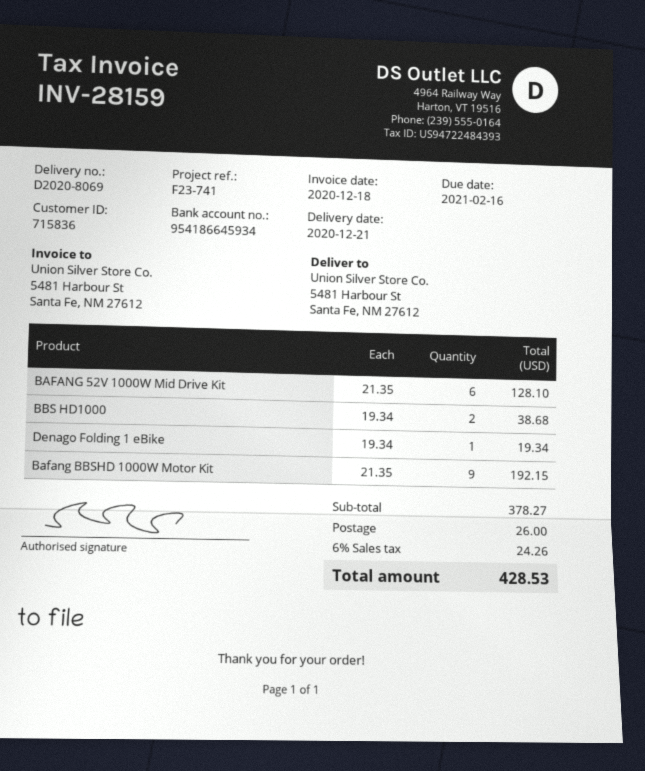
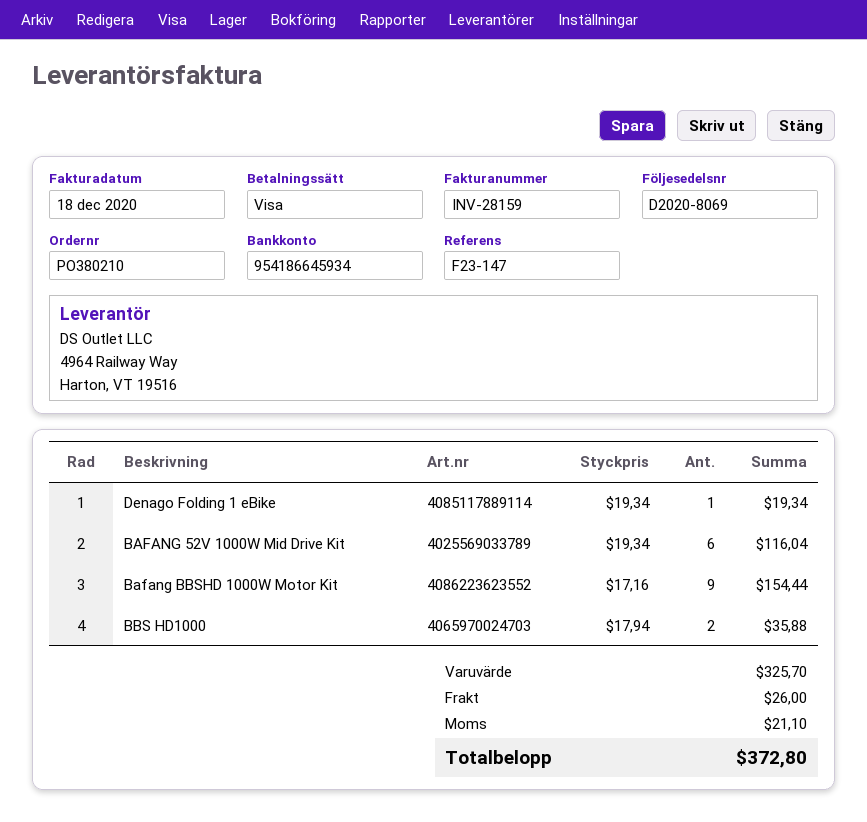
reference: F23-741 -> F23-147
BAFANG 52V 1000W Mid Drive Kit: 6 x 21.35 = 128.10 -> 6 x 19.34 = 116.04
BBS HD1000: 2 x 19.34 = 38.68 -> 2 x 17.94 = 35.88
Bafang BBSHD 1000W Motor Kit: 9 x 21.35 = 192.15 -> 9 x 17.16 = 154.44
subtotal: 378.27 -> 325.70
tax: 24.26 -> 21.10
total: 428.53 -> 372.80

